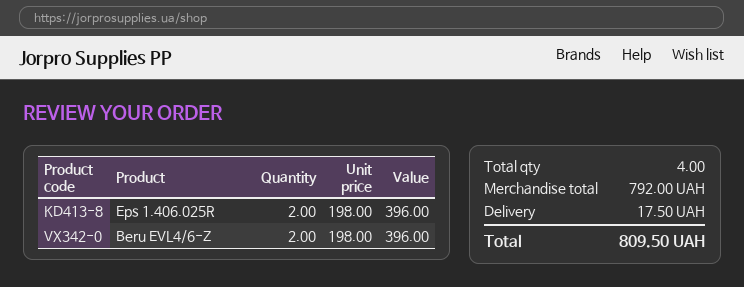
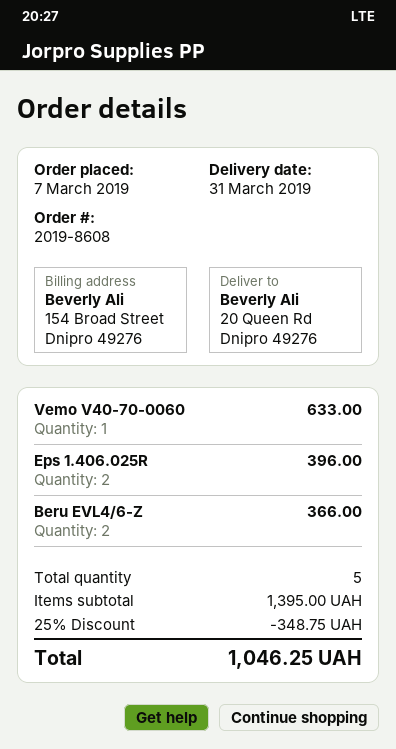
Beru EVL4/6-Z: 2 for 396.00 -> 2 for 366.00
Vemo V40-70-0060: none -> 1 for 633.00
total quantity: 4 -> 5
subtotal: 792.00 -> 1395.00
discount: none -> 25% = 348.75
shipping: 17.50 -> none
total: 809.50 -> 1046.25

